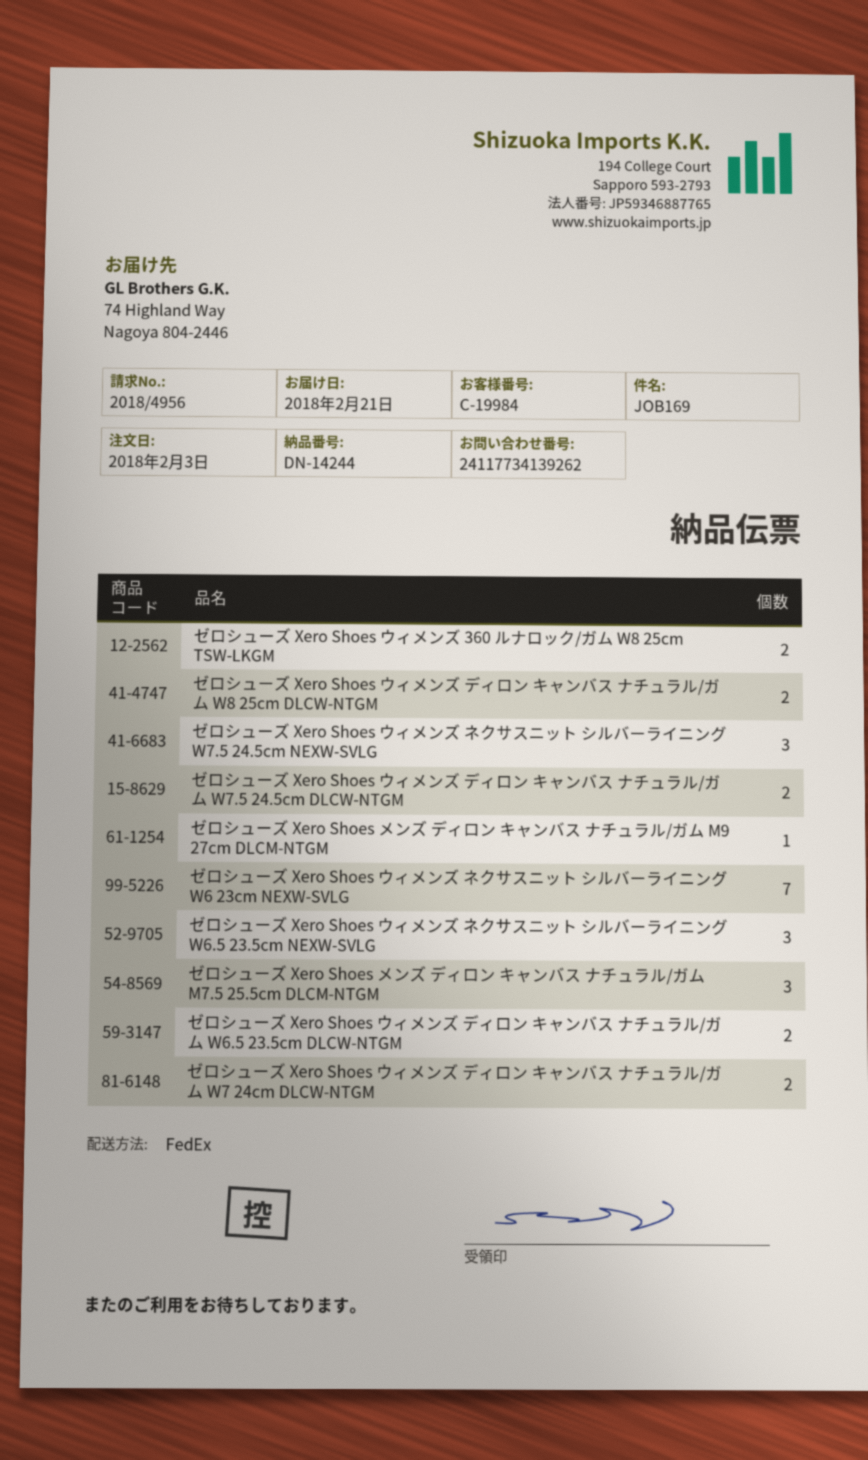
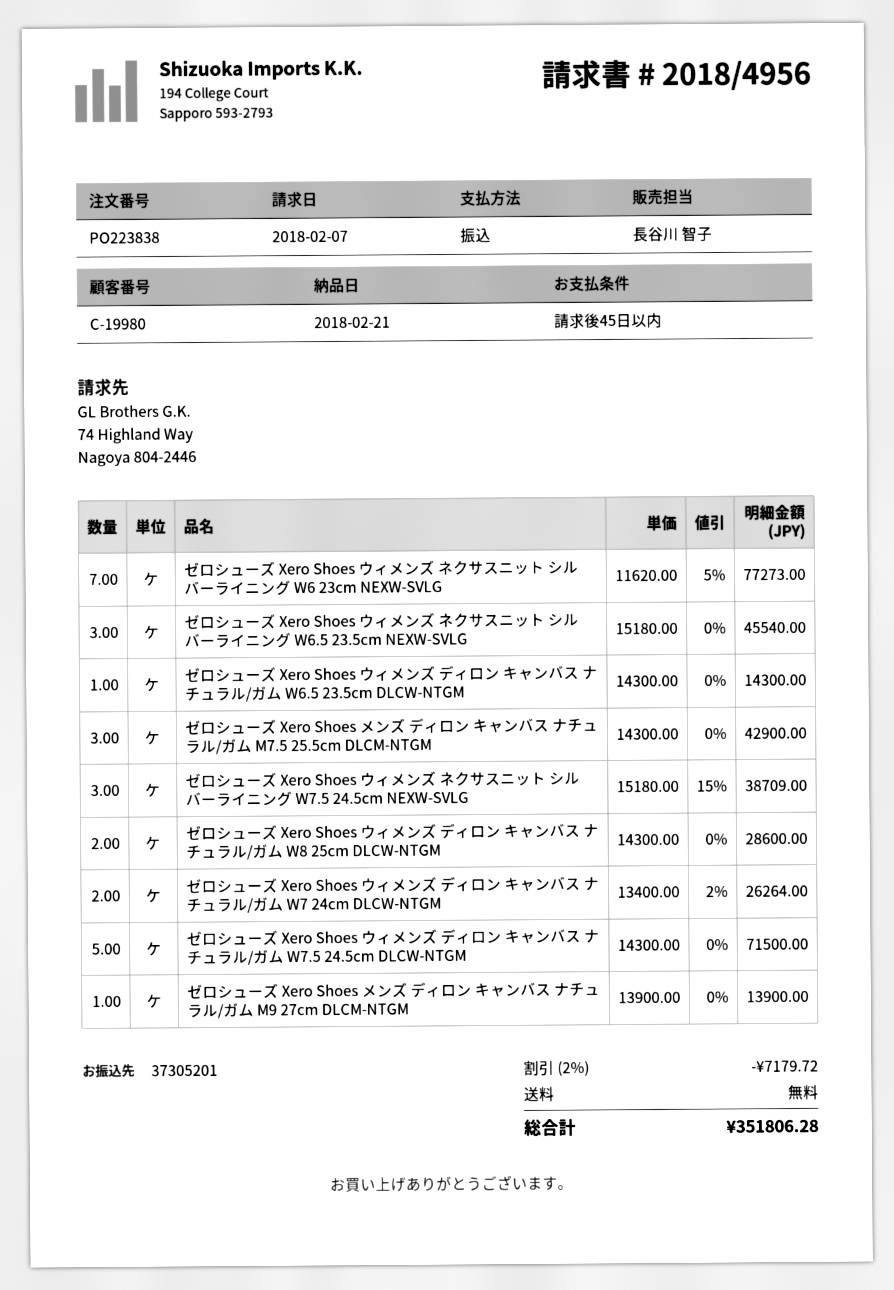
customer number: C-19984 -> C-19980
ゼロシューズ Xero Shoes ウィメンズ 360 ルナロック/ガム W8 25cm TSW-LKGM: 2 -> none
ゼロシューズ Xero Shoes ウィメンズ ディロン キャンバス ナチュラル/ガム W7.5 24.5cm DLCW-NTGM: 2 -> 5
ゼロシューズ Xero Shoes ウィメンズ ディロン キャンバス ナチュラル/ガム W6.5 23.5cm DLCW-NTGM: 2 -> 1

